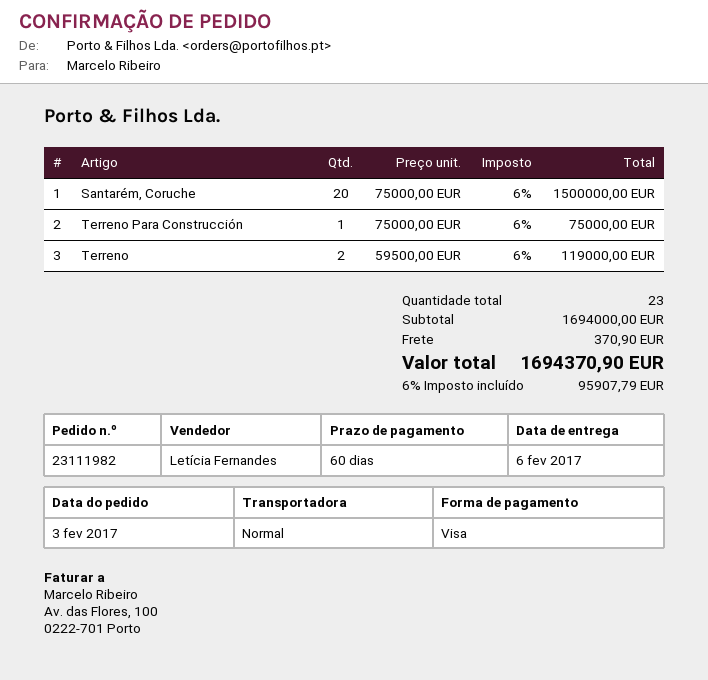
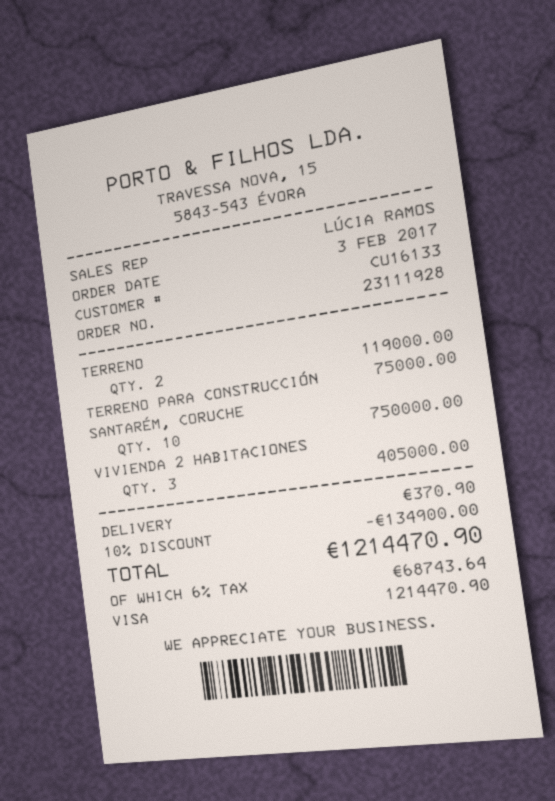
order number: 23111982 -> 23111928
sales rep: Letícia Fernandes -> LÚCIA RAMOS
Santarém, Coruche: 20 for 1500000.00 -> 10 for 750000.00
VIVIENDA 2 HABITACIONES: none -> 3 for 405000.00
discount: none -> 10% = 134900.00
tax: 6% = 95907.79 -> 6% = 68743.64
total: 1694370.90 -> 1214470.90

